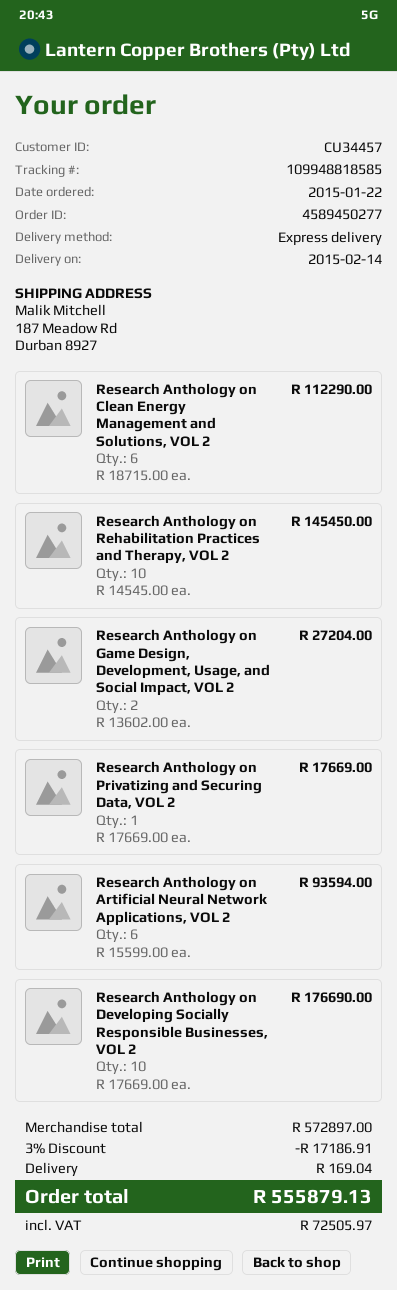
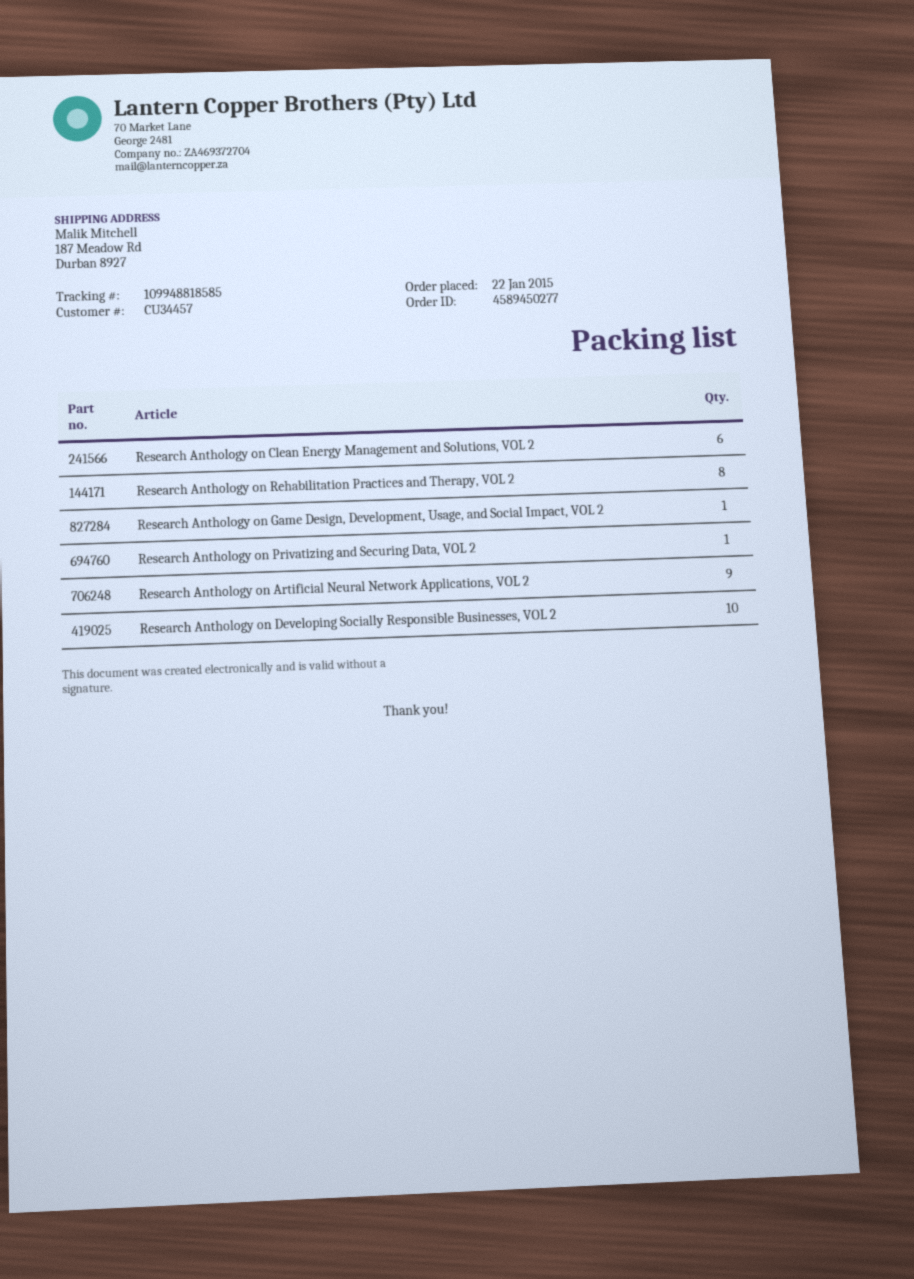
Research Anthology on Rehabilitation Practices and Therapy, VOL 2: 10 -> 8
Research Anthology on Game Design, Development, Usage, and Social Impact, VOL 2: 2 -> 1
Research Anthology on Artificial Neural Network Applications, VOL 2: 6 -> 9

